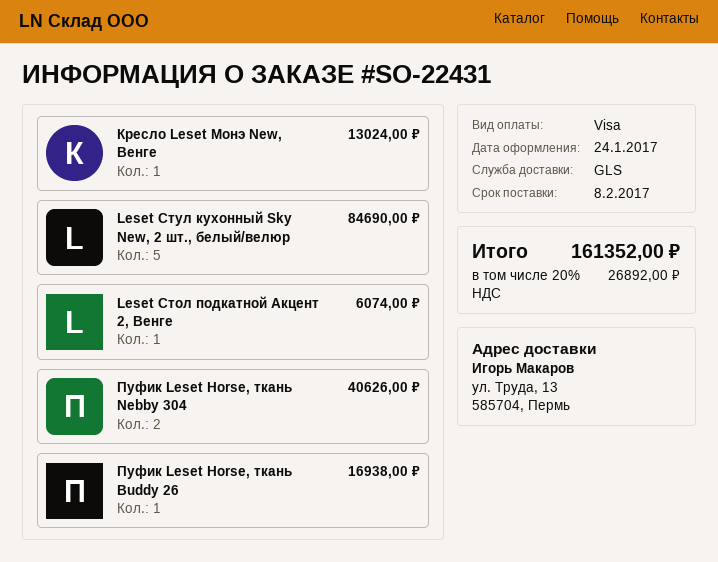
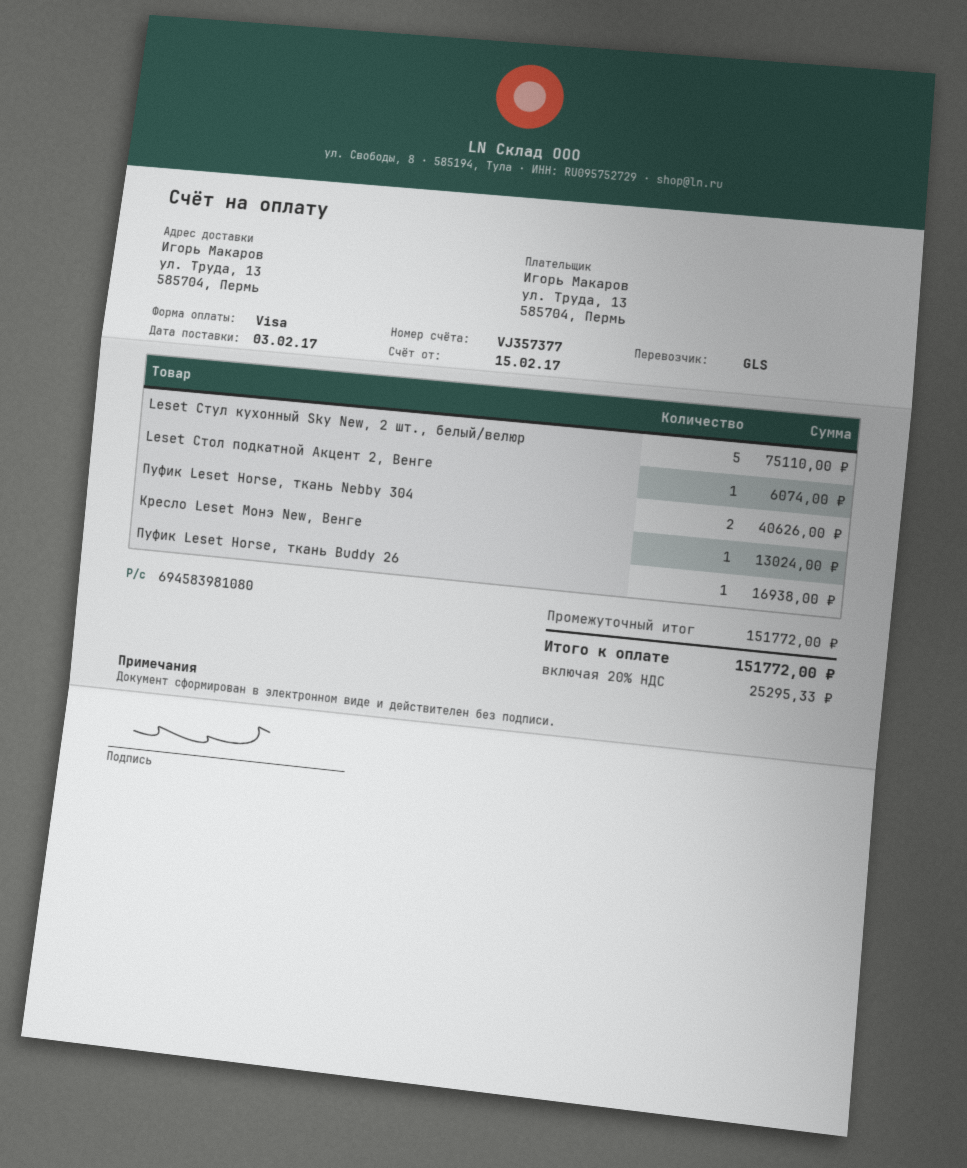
delivery date: 2017-02-08 -> 2017-02-03
Leset Стул кухонный Sky New, 2 шт., белый/велюр: 5 for 84690.00 -> 5 for 75110.00
tax: 20% = 26892.00 -> 20% = 25295.33
total: 161352.00 -> 151772.00

